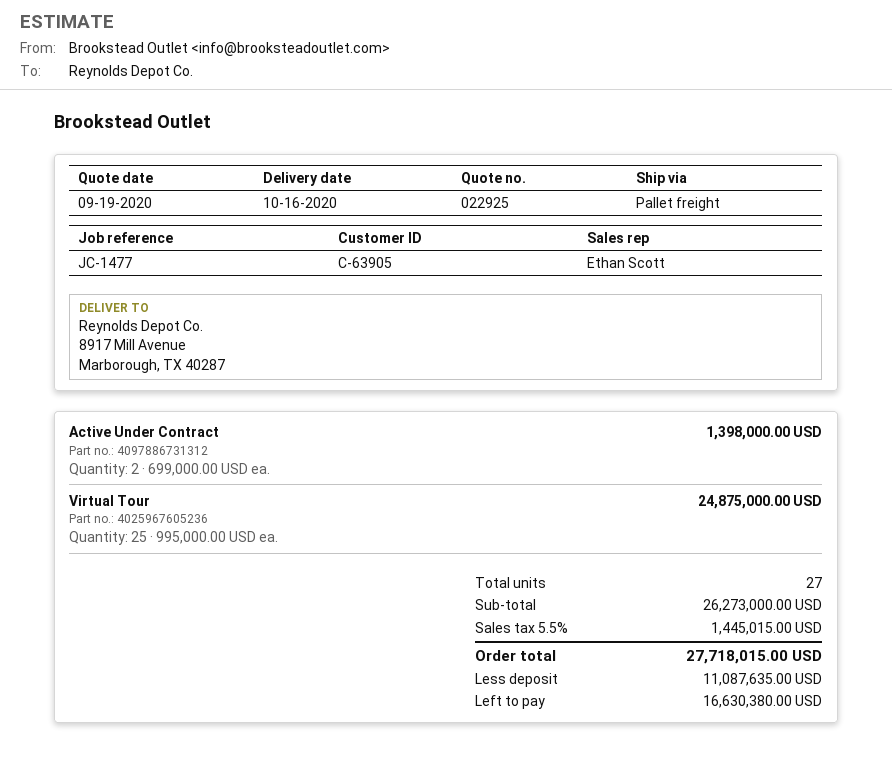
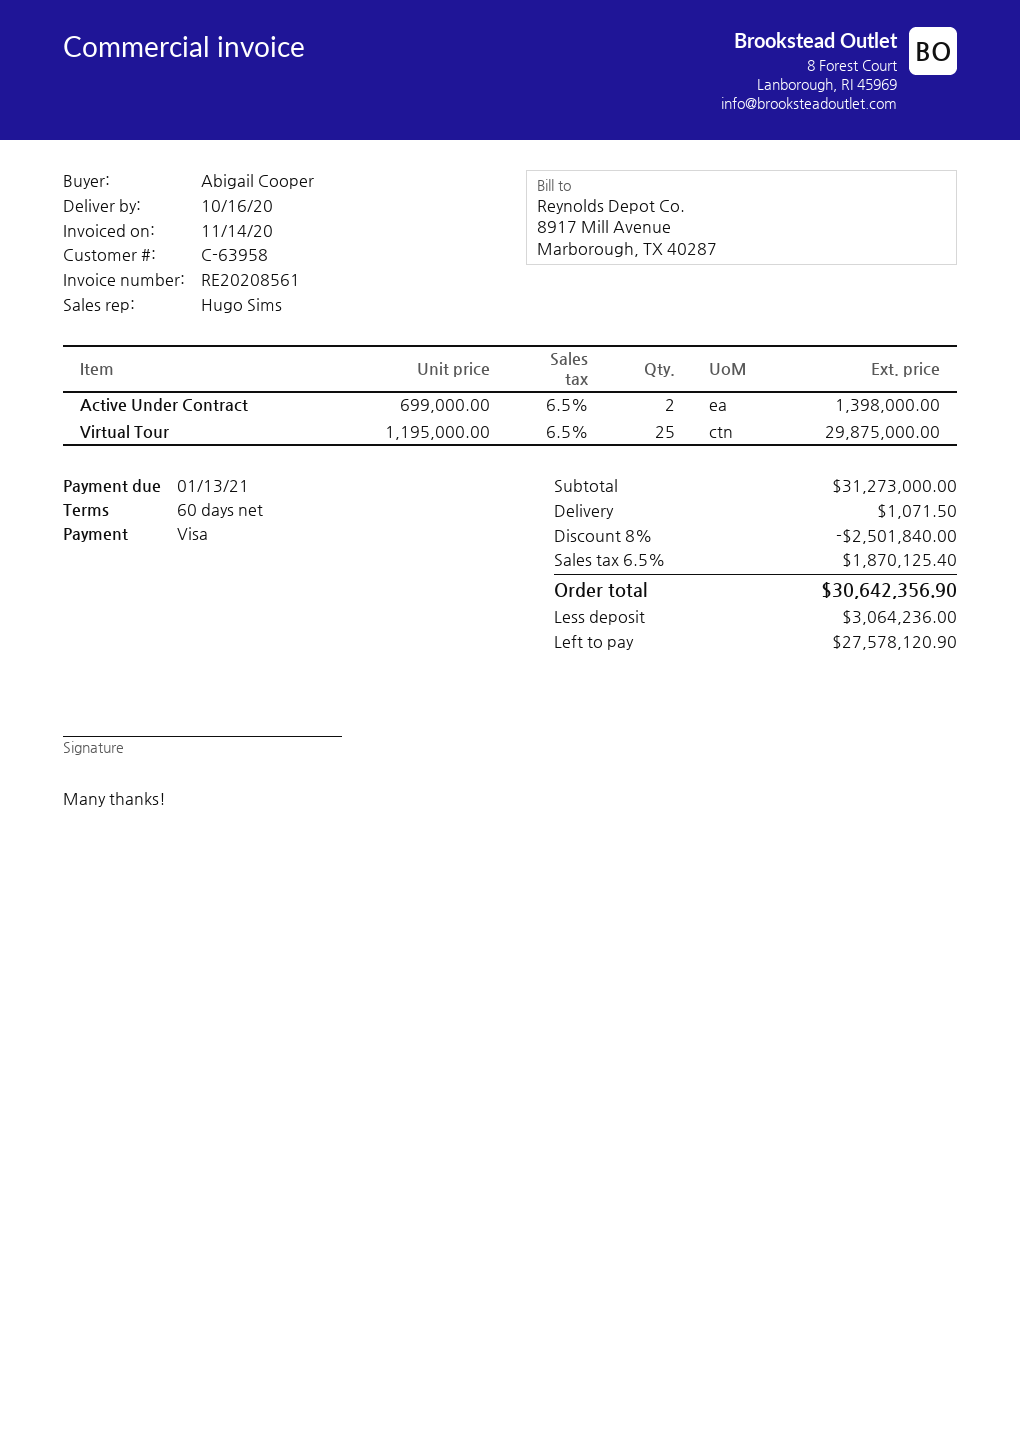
customer number: C-63905 -> C-63958
sales rep: Ethan Scott -> Hugo Sims
Virtual Tour: 25 x 995000.00 = 24875000.00 -> 25 x 1195000.00 = 29875000.00
subtotal: 26273000.00 -> 31273000.00
discount: none -> 8% = 2501840.00
shipping: none -> 1071.50
tax: 5.5% = 1445015.00 -> 6.5% = 1870125.40
total: 27718015.00 -> 30642356.90
deposit: 11087635.00 -> 3064236.00
balance: 16630380.00 -> 27578120.90

